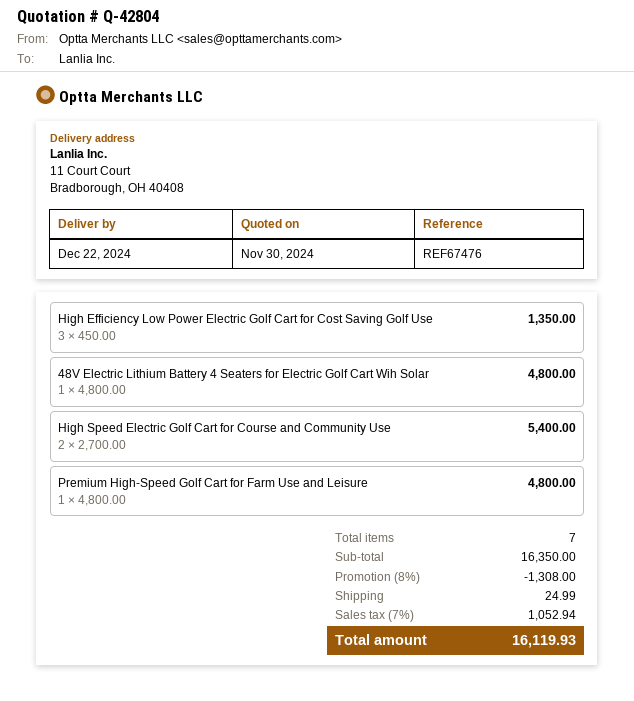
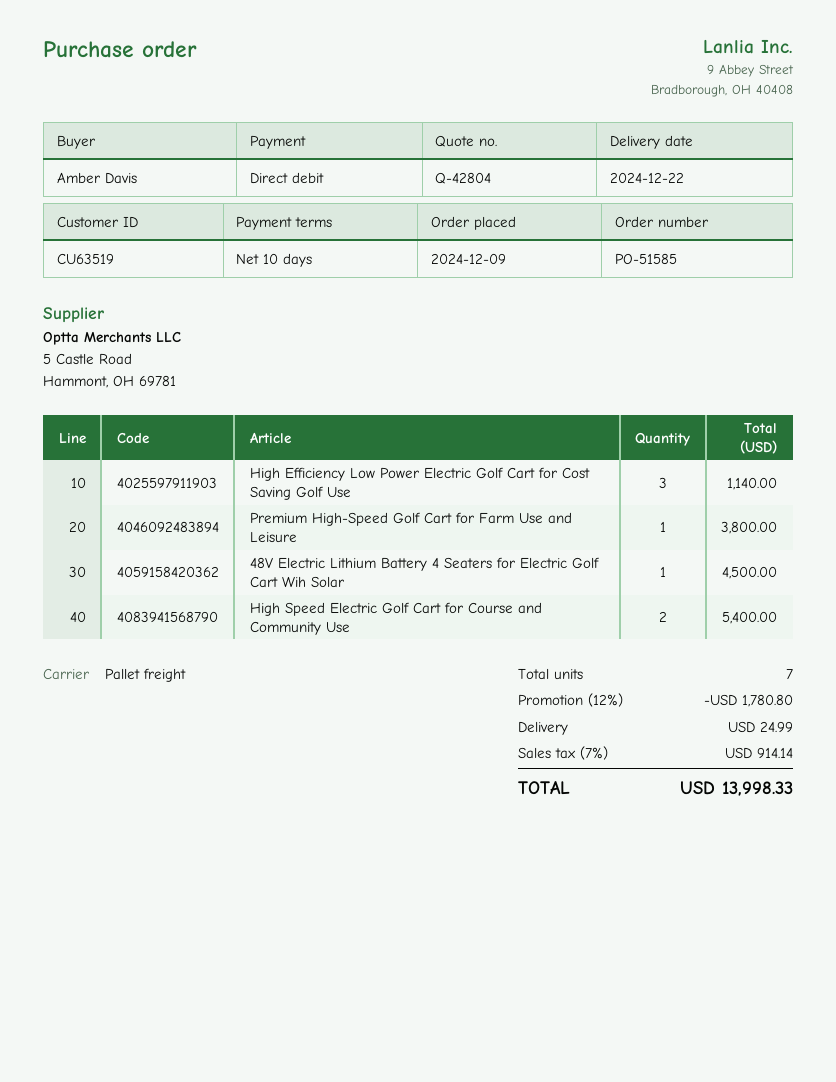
High Efficiency Low Power Electric Golf Cart for Cost Saving Golf Use: 3 for 1350.00 -> 3 for 1140.00
48V Electric Lithium Battery 4 Seaters for Electric Golf Cart Wih Solar: 1 for 4800.00 -> 1 for 4500.00
Premium High-Speed Golf Cart for Farm Use and Leisure: 1 for 4800.00 -> 1 for 3800.00
discount: 8% = 1308.00 -> 12% = 1780.80
tax: 7% = 1052.94 -> 7% = 914.14
total: 16119.93 -> 13998.33

